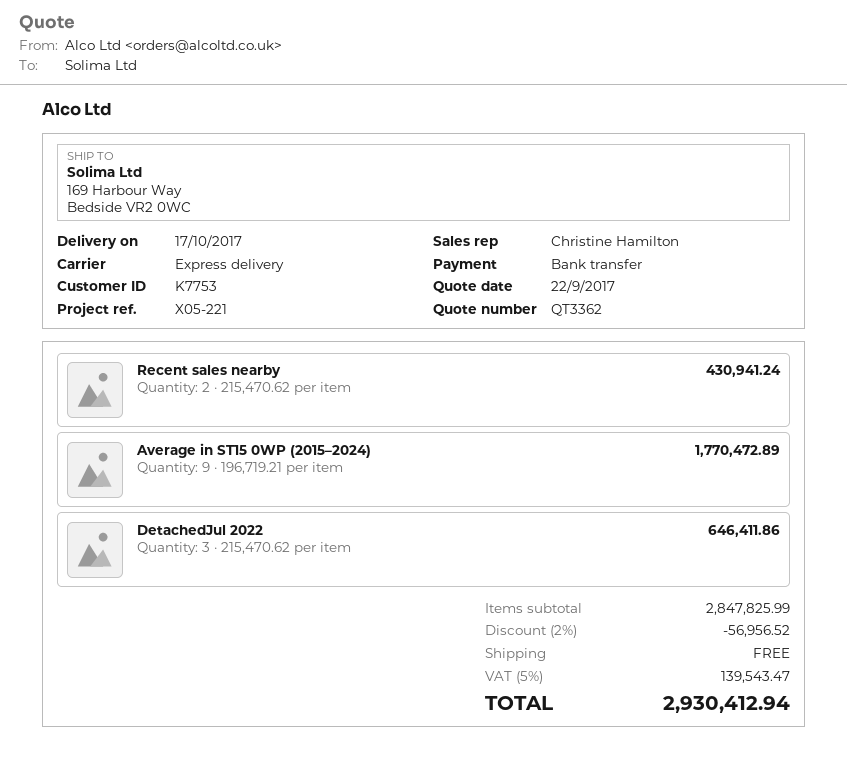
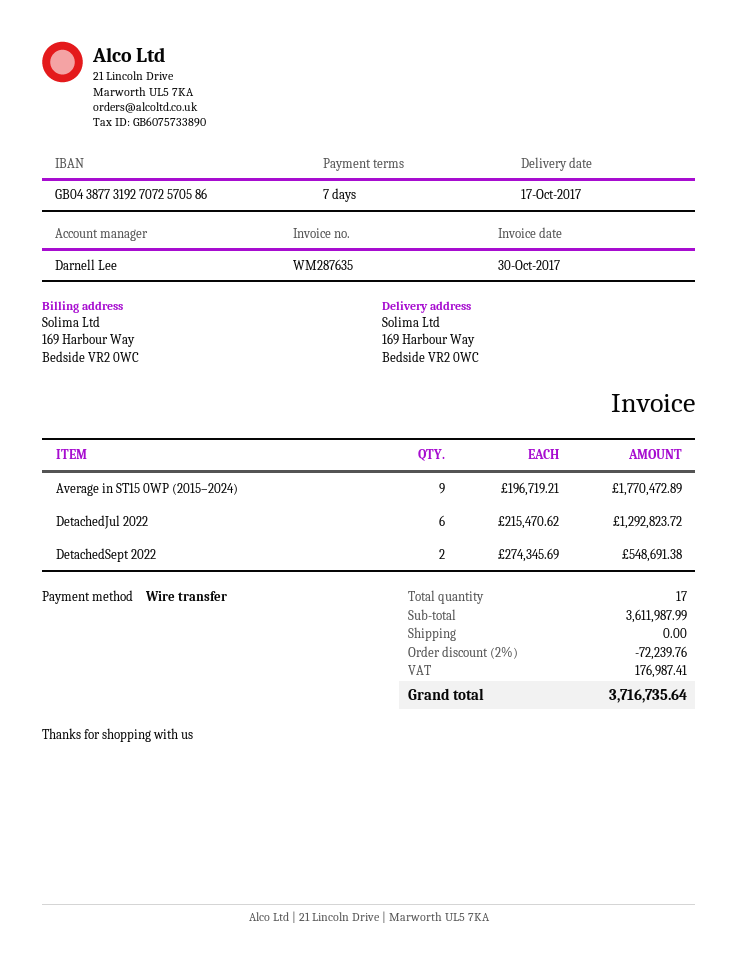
sales rep: Christine Hamilton -> Darnell Lee
Recent sales nearby: 2 x 215470.62 = 430941.24 -> none
DetachedJul 2022: 3 x 215470.62 = 646411.86 -> 6 x 215470.62 = 1292823.72
DetachedSept 2022: none -> 2 x 274345.69 = 548691.38
subtotal: 2847825.99 -> 3611987.99
discount: 2% = 56956.52 -> 2% = 72239.76
tax: 139543.47 -> 176987.41
total: 2930412.94 -> 3716735.64

